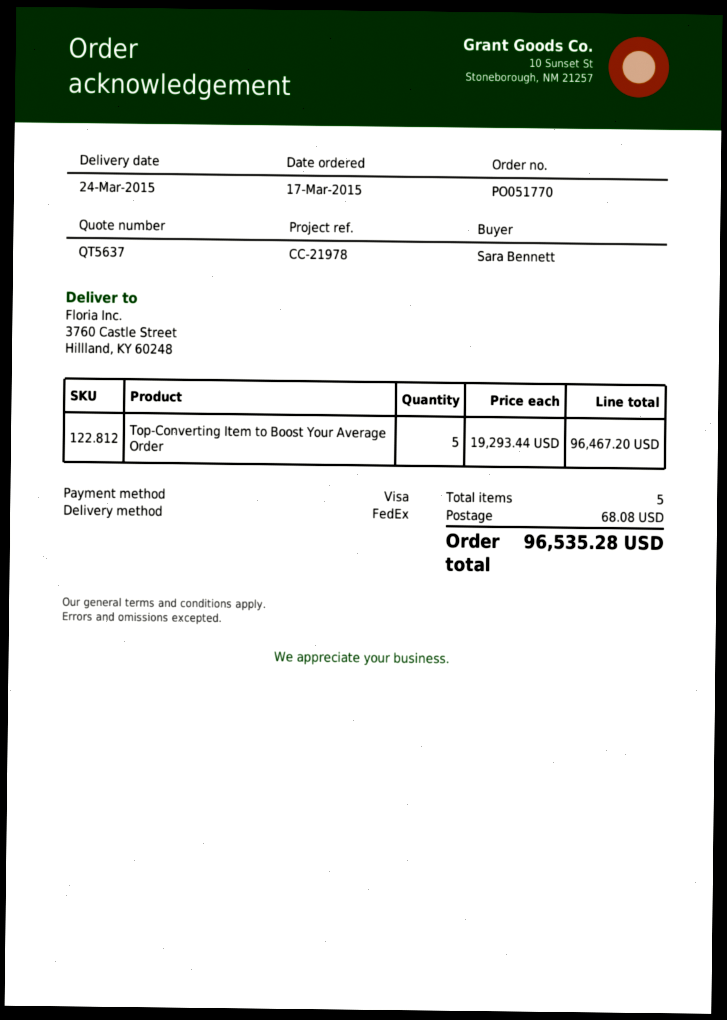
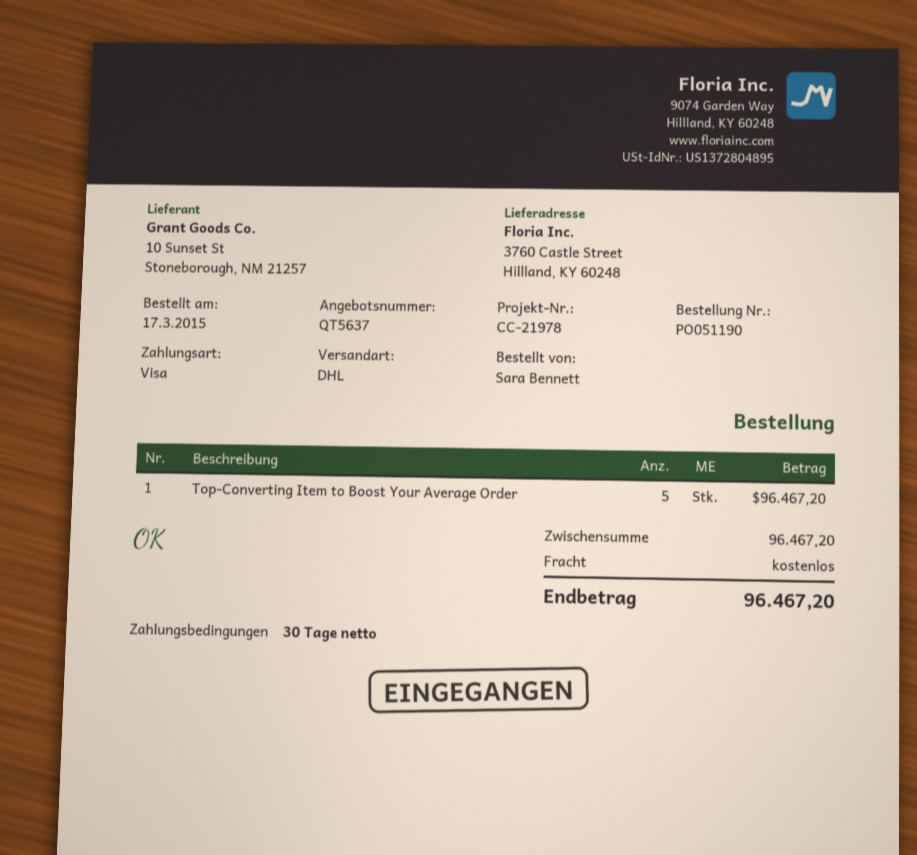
order number: PO051770 -> PO051190
shipping method: FedEx -> DHL
shipping: 68.08 -> 0.00
total: 96535.28 -> 96467.20

